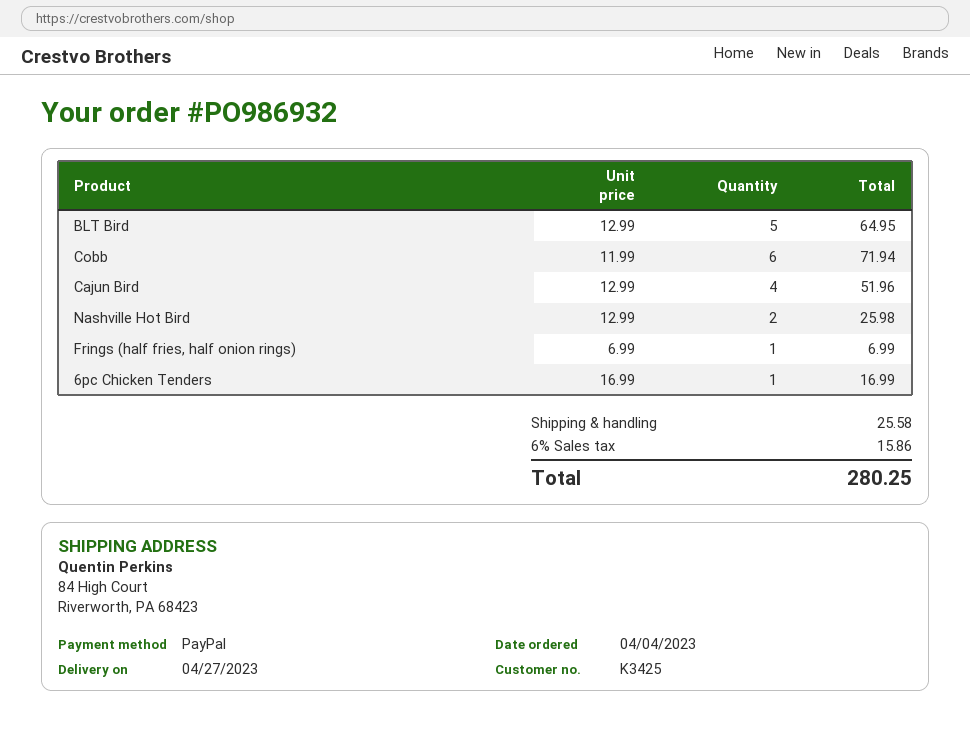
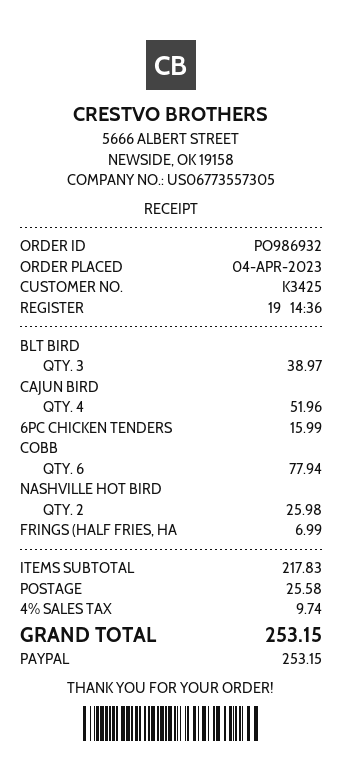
BLT Bird: 5 for 64.95 -> 3 for 38.97
Cobb: 6 for 71.94 -> 6 for 77.94
6pc Chicken Tenders: 1 for 16.99 -> 1 for 15.99
tax: 6% = 15.86 -> 4% = 9.74
total: 280.25 -> 253.15

